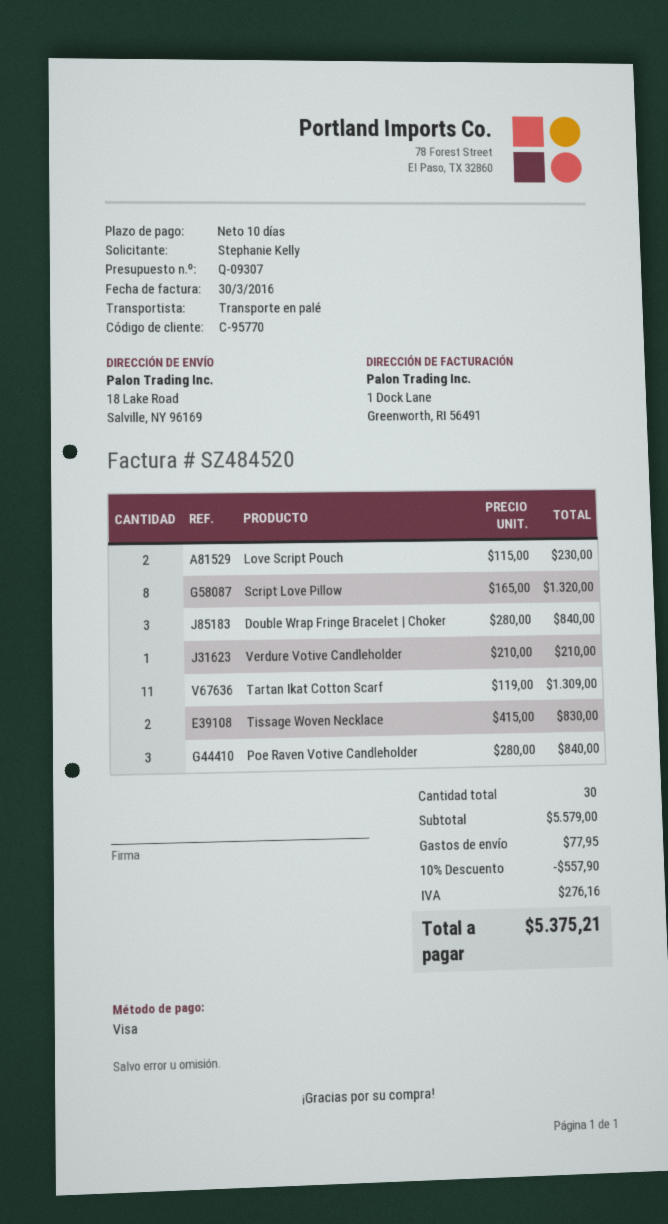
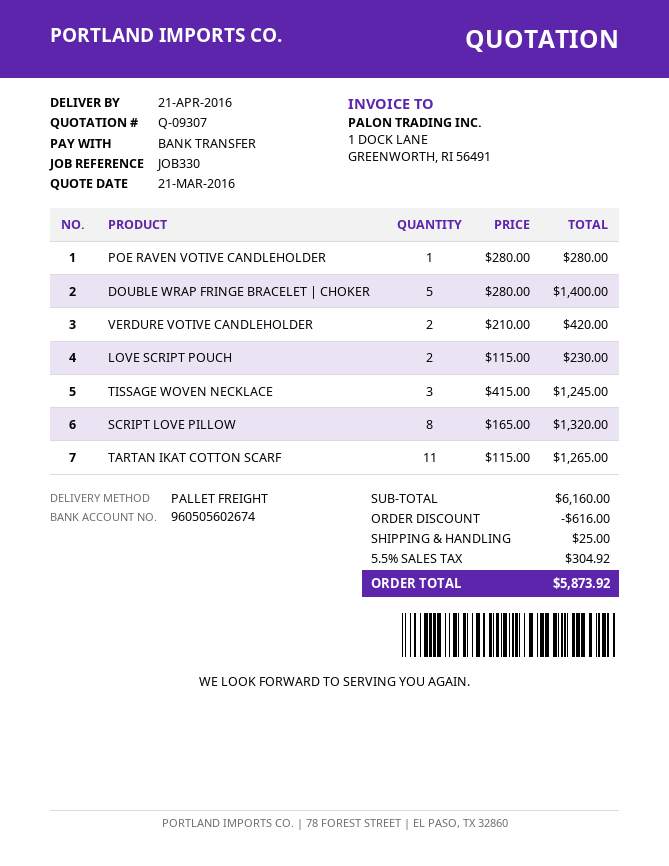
payment method: Visa -> bank transfer
Double Wrap Fringe Bracelet | Choker: 3 x 280.00 = 840.00 -> 5 x 280.00 = 1400.00
Verdure Votive Candleholder: 1 x 210.00 = 210.00 -> 2 x 210.00 = 420.00
Tartan Ikat Cotton Scarf: 11 x 119.00 = 1309.00 -> 11 x 115.00 = 1265.00
Tissage Woven Necklace: 2 x 415.00 = 830.00 -> 3 x 415.00 = 1245.00
Poe Raven Votive Candleholder: 3 x 280.00 = 840.00 -> 1 x 280.00 = 280.00
subtotal: 5579.00 -> 6160.00
discount: 557.90 -> 616.00
shipping: 77.95 -> 25.00
tax: 276.16 -> 304.92
total: 5375.21 -> 5873.92

